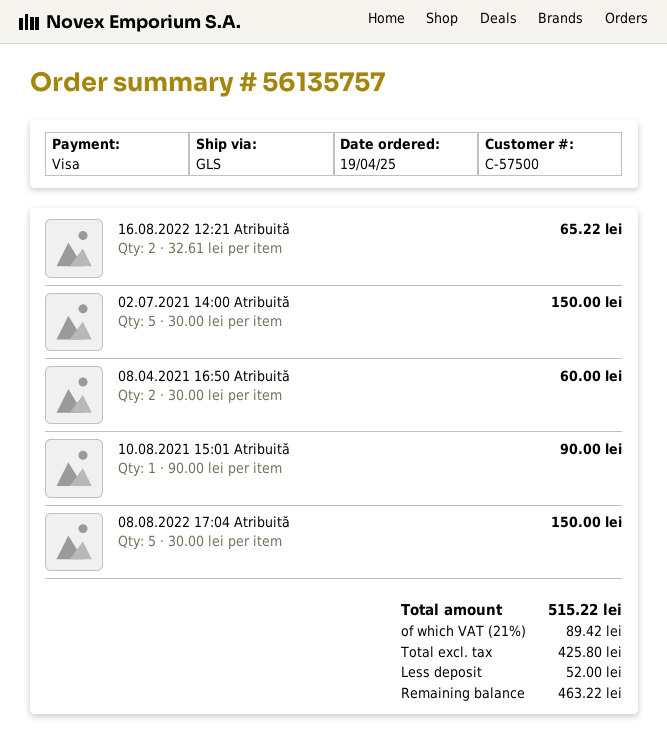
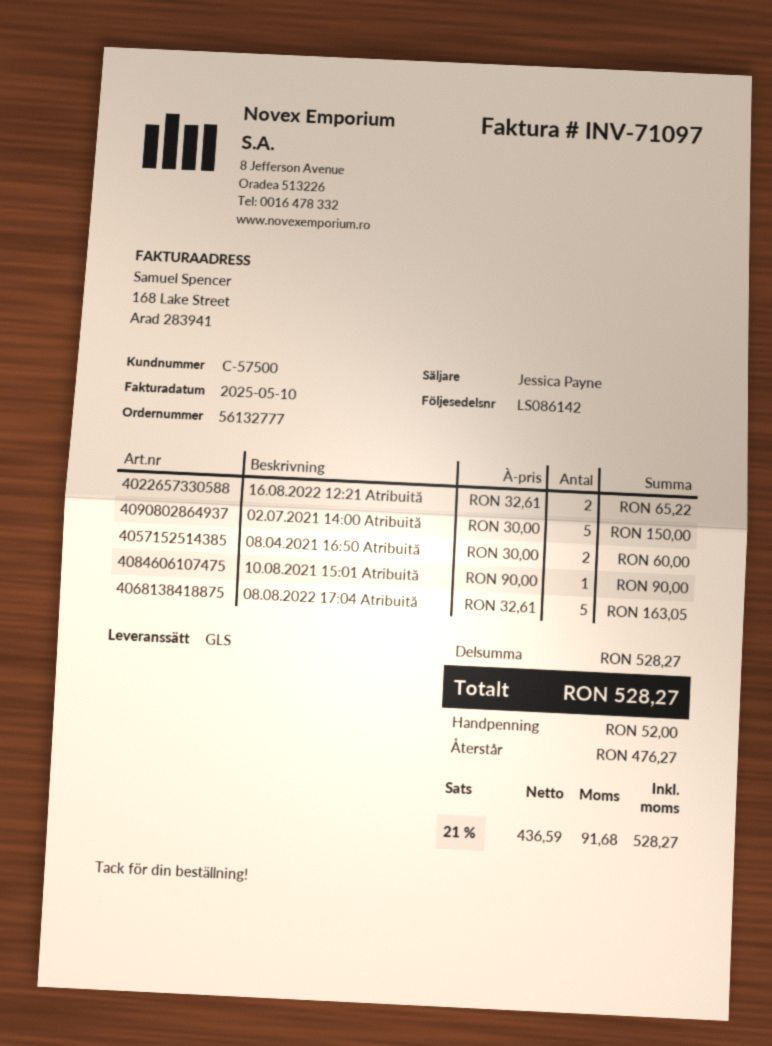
order number: 56135757 -> 56132777
08.08.2022 17:04 Atribuită: 5 x 30.00 = 150.00 -> 5 x 32.61 = 163.05
net: 425.80 -> 436.59
tax: 21% = 89.42 -> 21% = 91.68
total: 515.22 -> 528.27
balance: 463.22 -> 476.27

